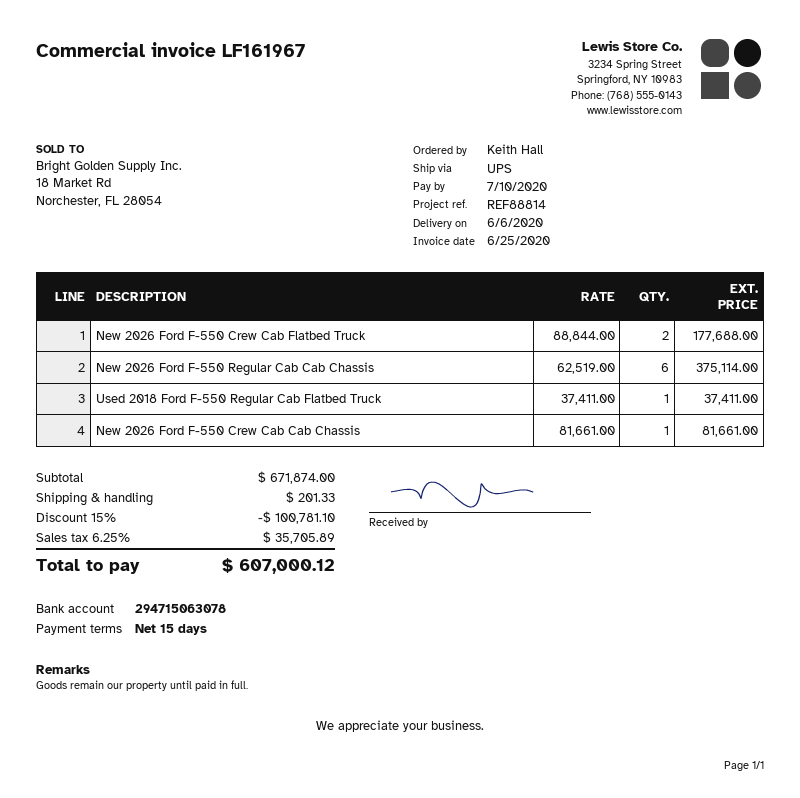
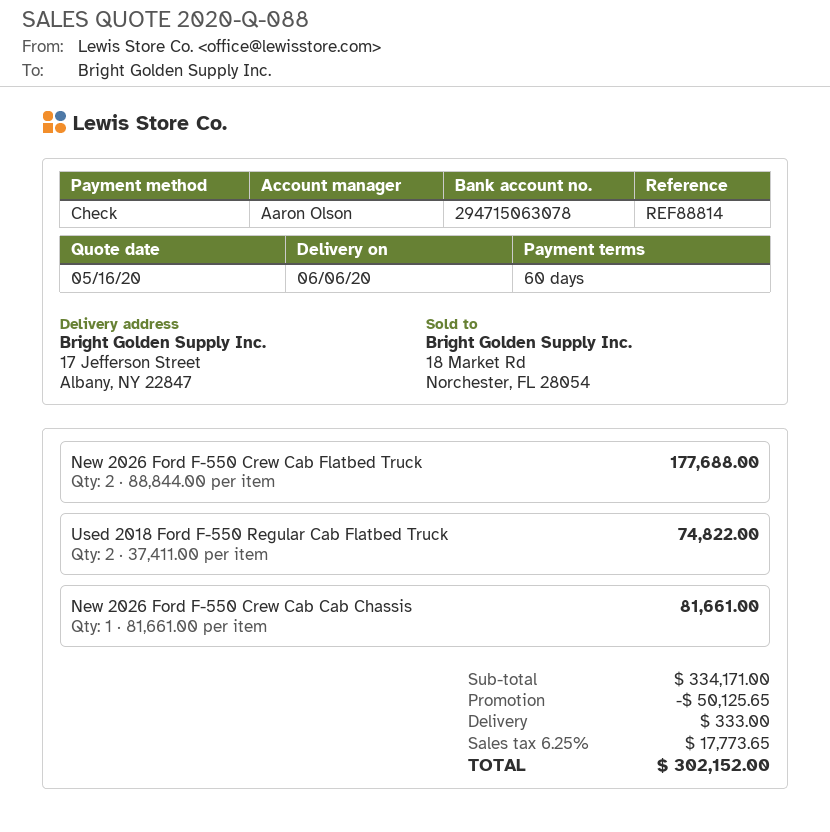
payment terms: 15 days -> 60 days
New 2026 Ford F-550 Regular Cab Cab Chassis: 6 x 62519.00 = 375114.00 -> none
Used 2018 Ford F-550 Regular Cab Flatbed Truck: 1 x 37411.00 = 37411.00 -> 2 x 37411.00 = 74822.00
subtotal: 671874.00 -> 334171.00
discount: 100781.10 -> 50125.65
shipping: 201.33 -> 333.00
tax: 6.25% = 35705.89 -> 6.25% = 17773.65
total: 607000.12 -> 302152.00

